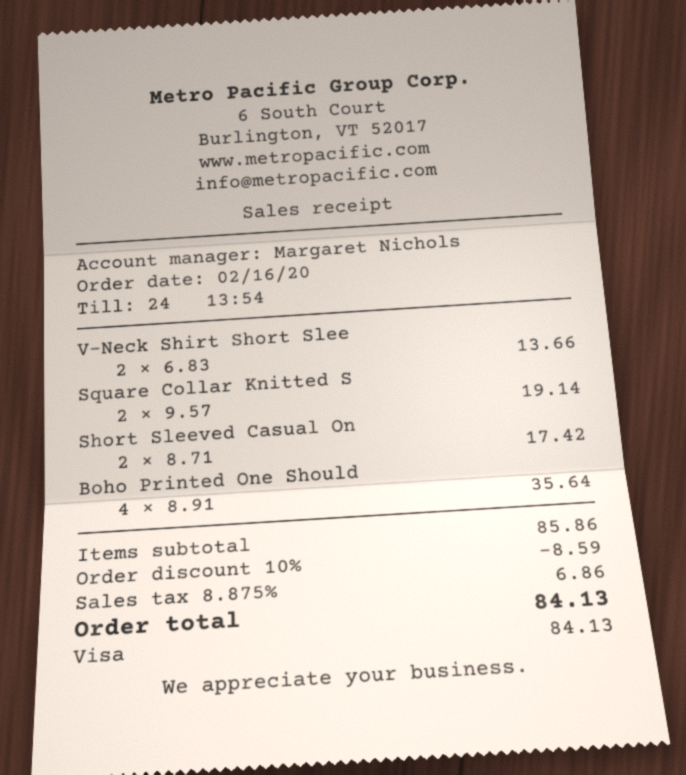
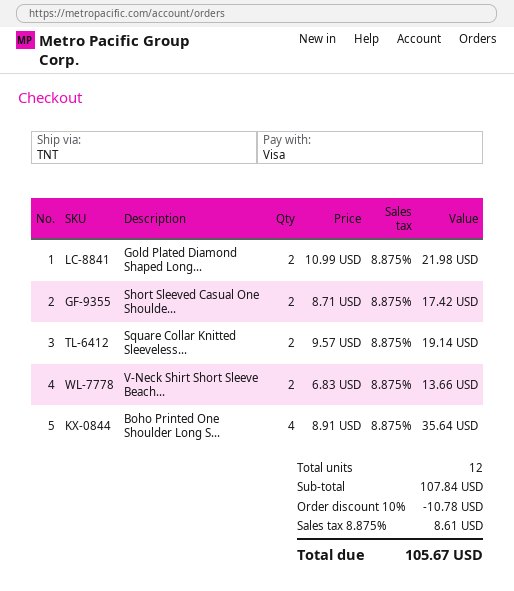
Gold Plated Diamond Shaped Long...: none -> 2 x 10.99 = 21.98
subtotal: 85.86 -> 107.84
discount: 10% = 8.59 -> 10% = 10.78
tax: 8.875% = 6.86 -> 8.875% = 8.61
total: 84.13 -> 105.67

